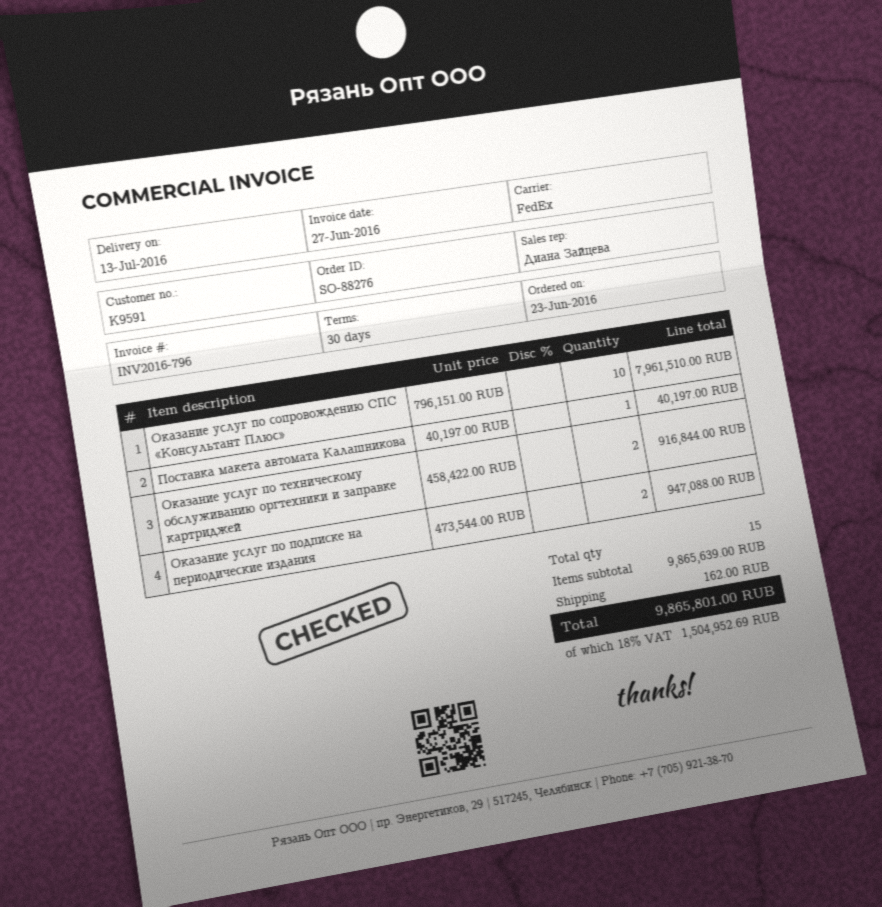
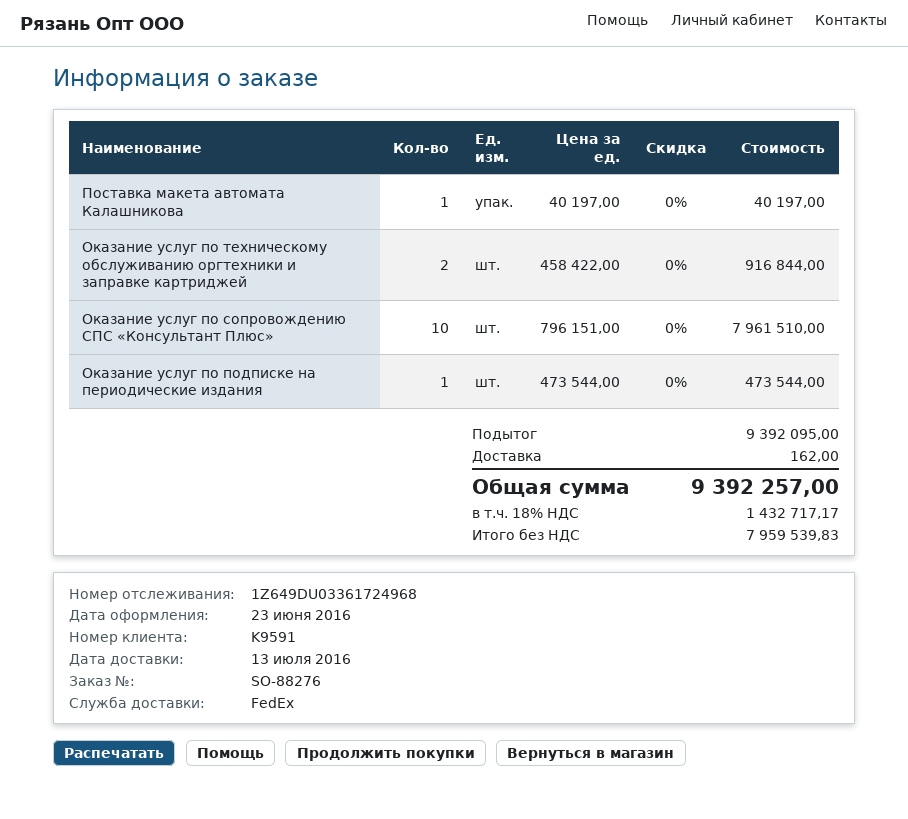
Оказание услуг по подписке на периодические издания: 2 x 473544.00 = 947088.00 -> 1 x 473544.00 = 473544.00
subtotal: 9865639.00 -> 9392095.00
tax: 18% = 1504952.69 -> 18% = 1432717.17
total: 9865801.00 -> 9392257.00

